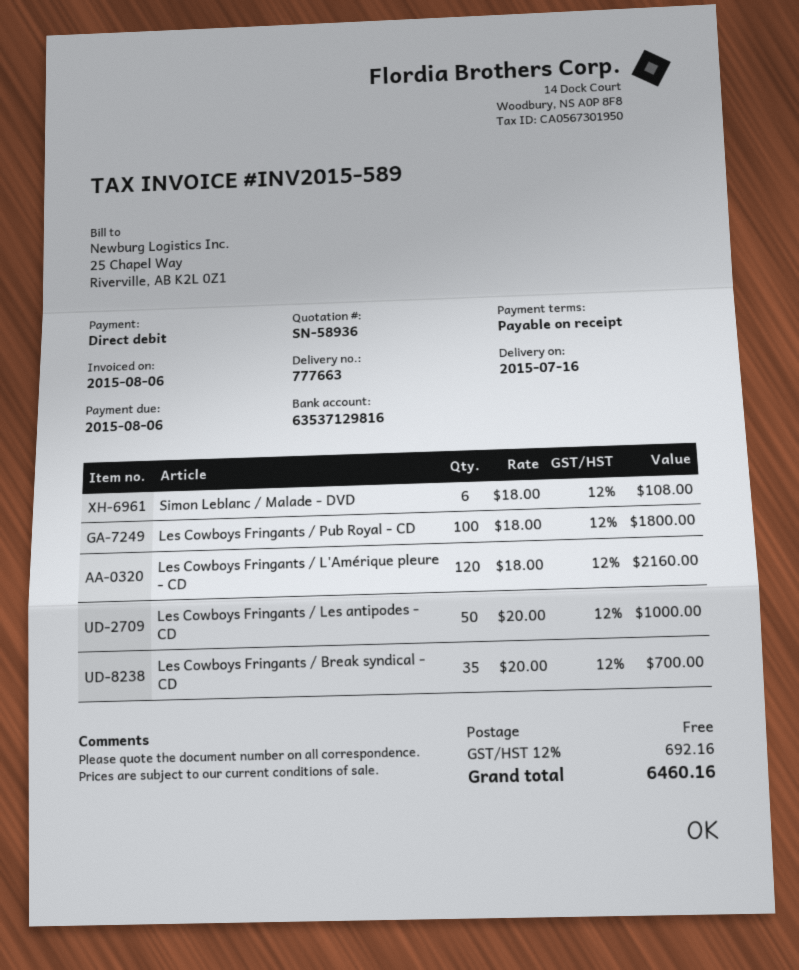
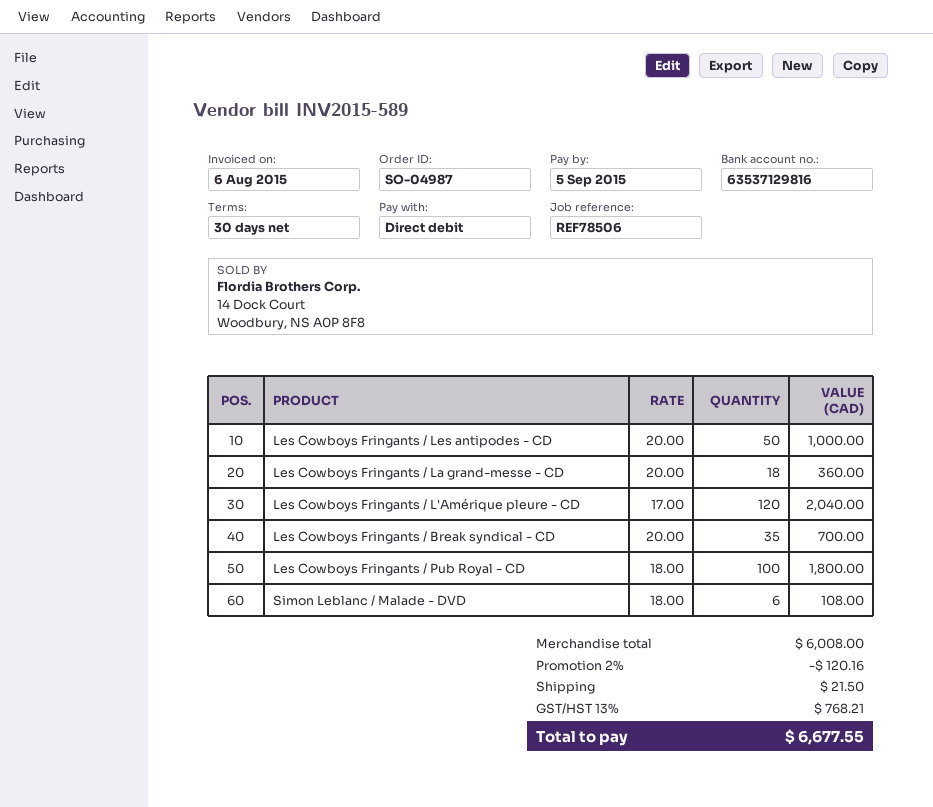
payment terms: on receipt -> 30 days
due date: 2015-08-06 -> 2015-09-05
Les Cowboys Fringants / L'Amérique pleure - CD: 120 x 18.00 = 2160.00 -> 120 x 17.00 = 2040.00
Les Cowboys Fringants / La grand-messe - CD: none -> 18 x 20.00 = 360.00
discount: none -> 2% = 120.16
shipping: 0.00 -> 21.50
tax: 12% = 692.16 -> 13% = 768.21
total: 6460.16 -> 6677.55

